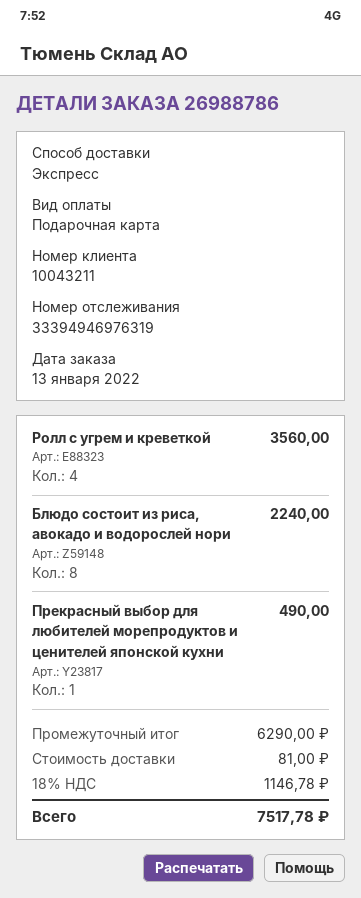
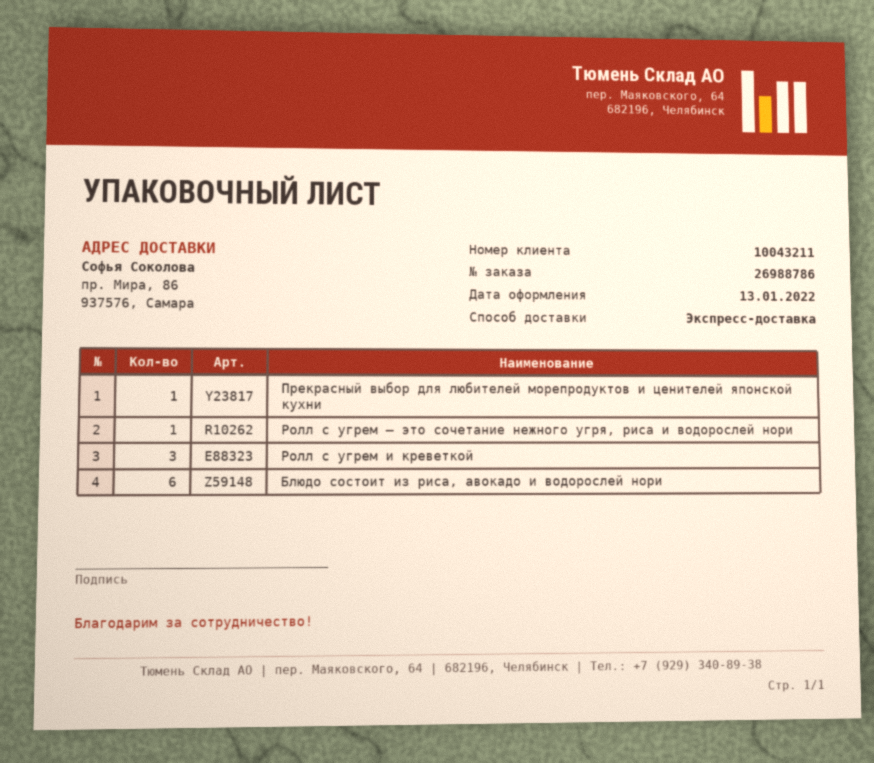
Ролл с угрем и креветкой: 4 -> 3
Блюдо состоит из риса, авокадо и водорослей нори: 8 -> 6
Ролл с угрем — это сочетание нежного угря, риса и водорослей нори: none -> 1

